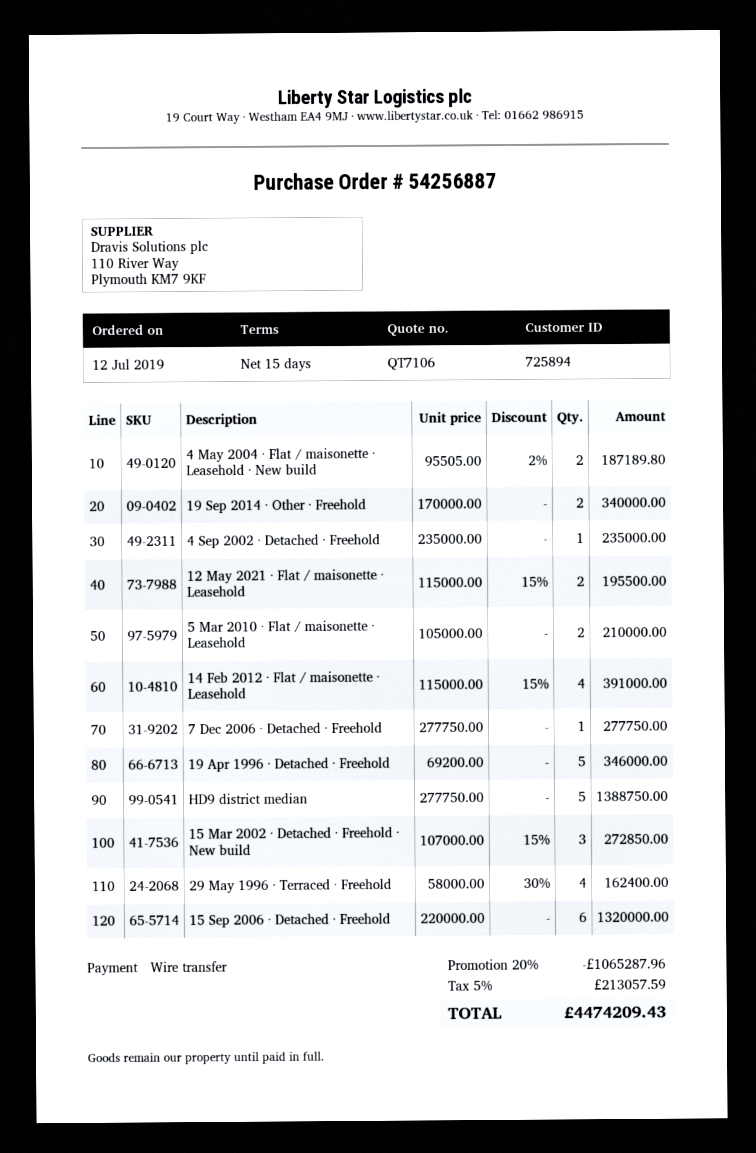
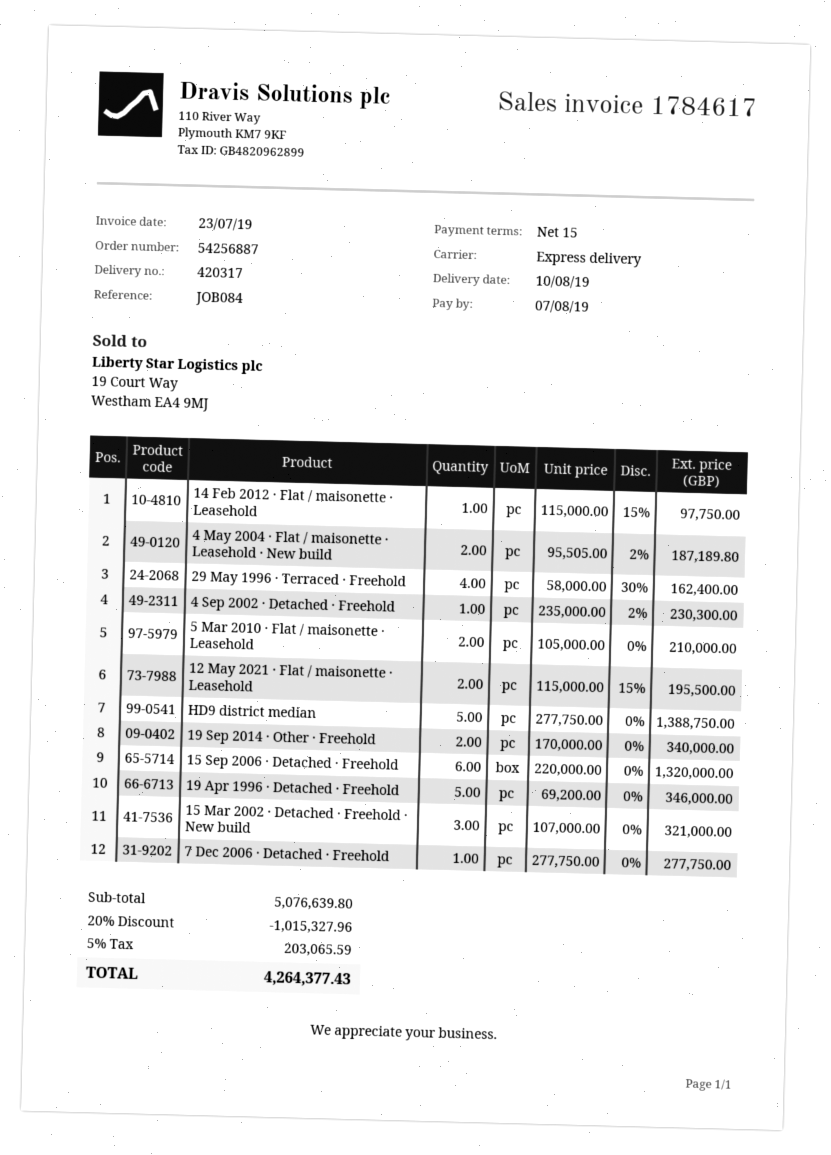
4 Sep 2002 · Detached · Freehold: 1 x 235000.00 = 235000.00 -> 1 x 235000.00 - 2% = 230300.00
14 Feb 2012 · Flat / maisonette · Leasehold: 4 x 115000.00 - 15% = 391000.00 -> 1 x 115000.00 - 15% = 97750.00
15 Mar 2002 · Detached · Freehold · New build: 3 x 107000.00 - 15% = 272850.00 -> 3 x 107000.00 = 321000.00
discount: 20% = 1065287.96 -> 20% = 1015327.96
tax: 5% = 213057.59 -> 5% = 203065.59
total: 4474209.43 -> 4264377.43

